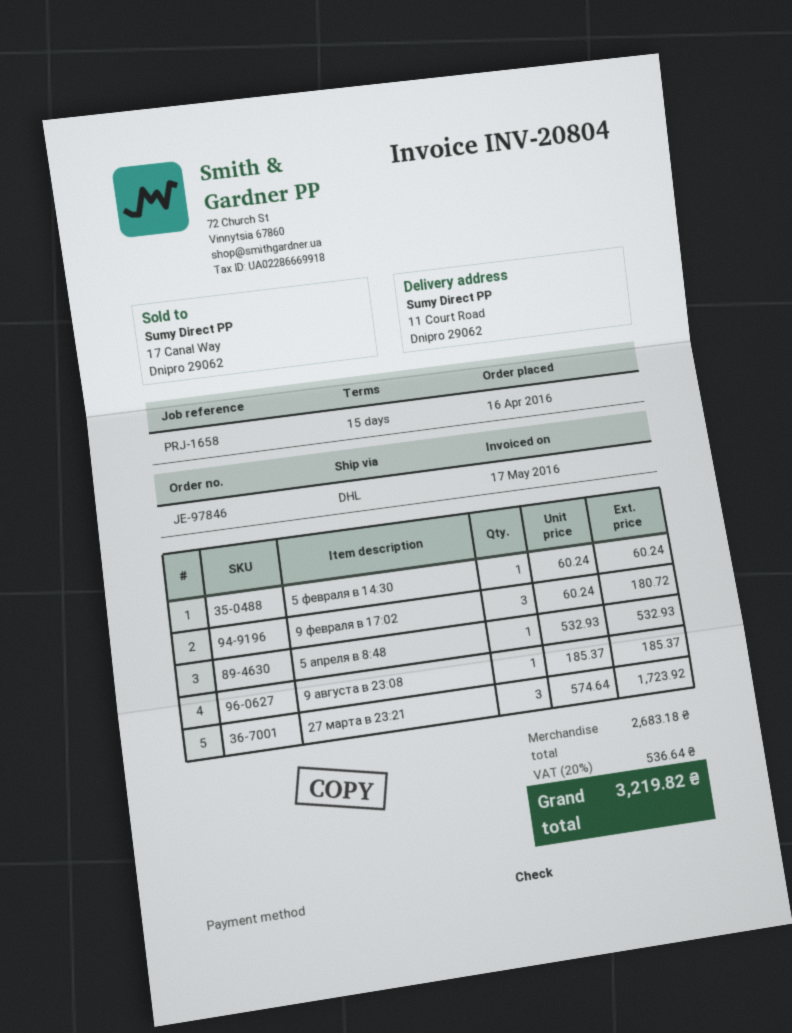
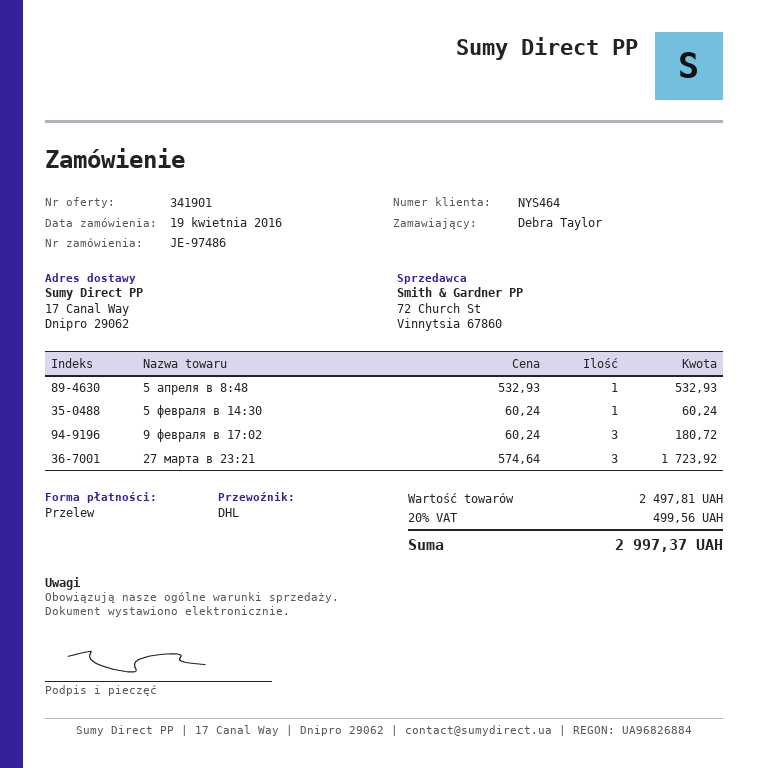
order number: JE-97846 -> JE-97486
order date: 2016-04-16 -> 2016-04-19
payment method: cheque -> bank transfer
ship to: 11 Court Road, Dnipro 29062 -> 17 Canal Way, Dnipro 29062
9 августа в 23:08: 1 x 185.37 = 185.37 -> none
subtotal: 2683.18 -> 2497.81
tax: 20% = 536.64 -> 20% = 499.56
total: 3219.82 -> 2997.37

